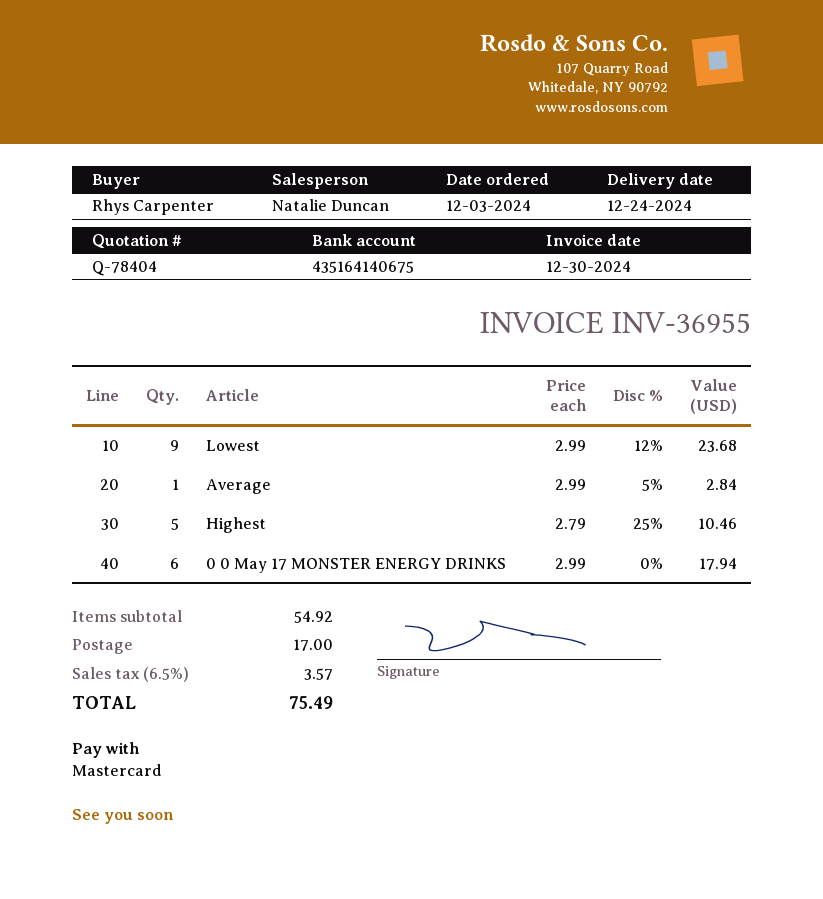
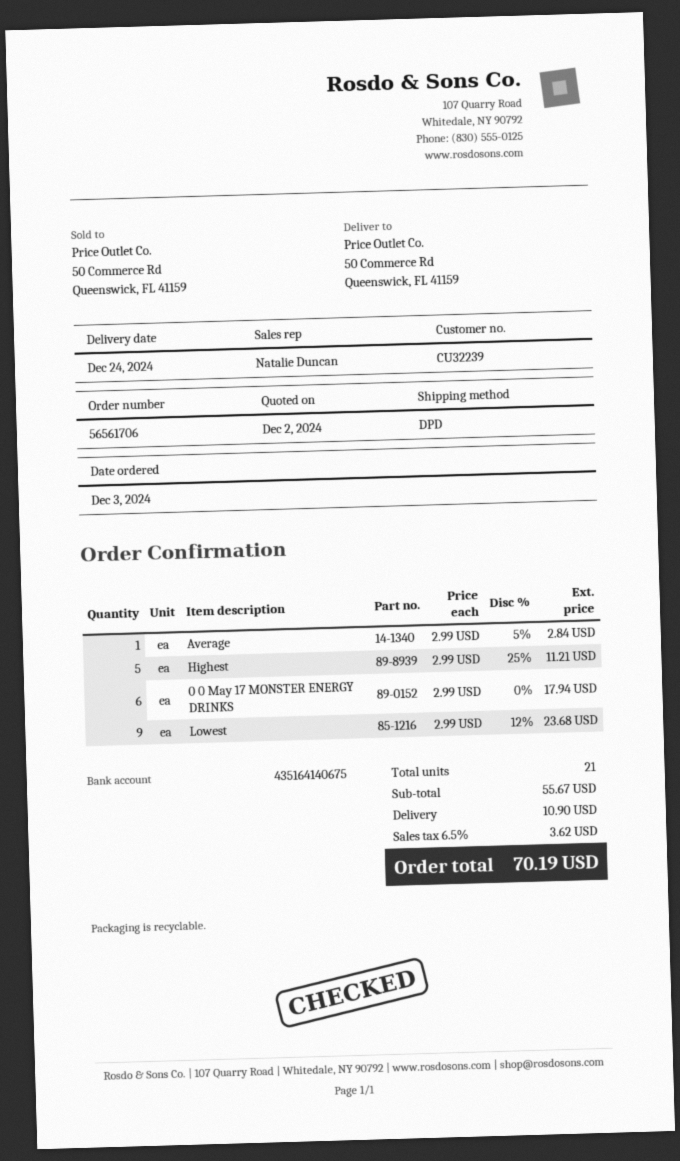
Highest: 5 x 2.79 - 25% = 10.46 -> 5 x 2.99 - 25% = 11.21
subtotal: 54.92 -> 55.67
shipping: 17.00 -> 10.90
tax: 6.5% = 3.57 -> 6.5% = 3.62
total: 75.49 -> 70.19

